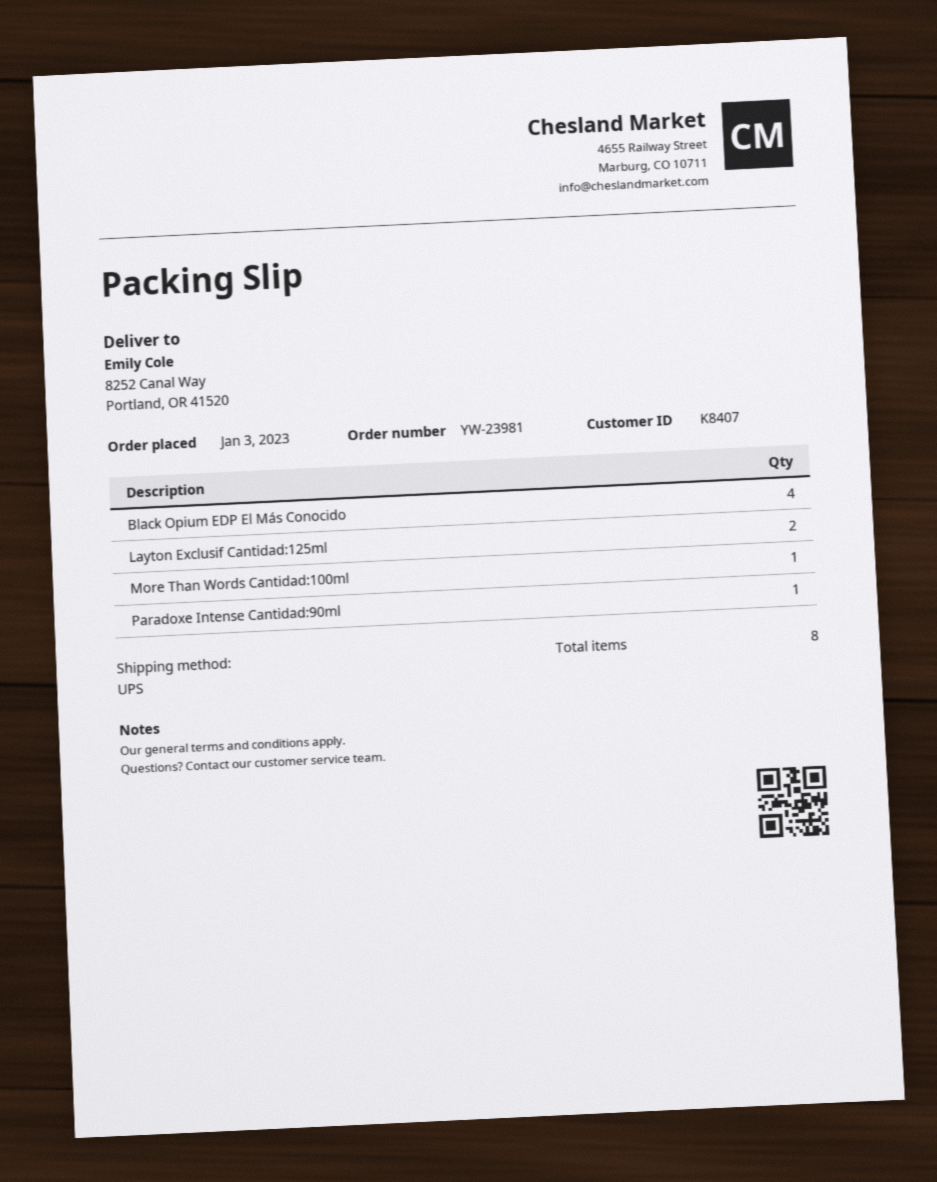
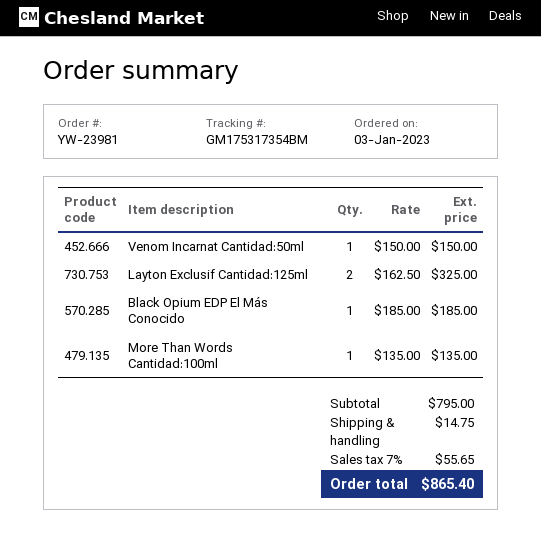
Black Opium EDP El Más Conocido: 4 -> 1
Paradoxe Intense Cantidad:90ml: 1 -> none
Venom Incarnat Cantidad:50ml: none -> 1

